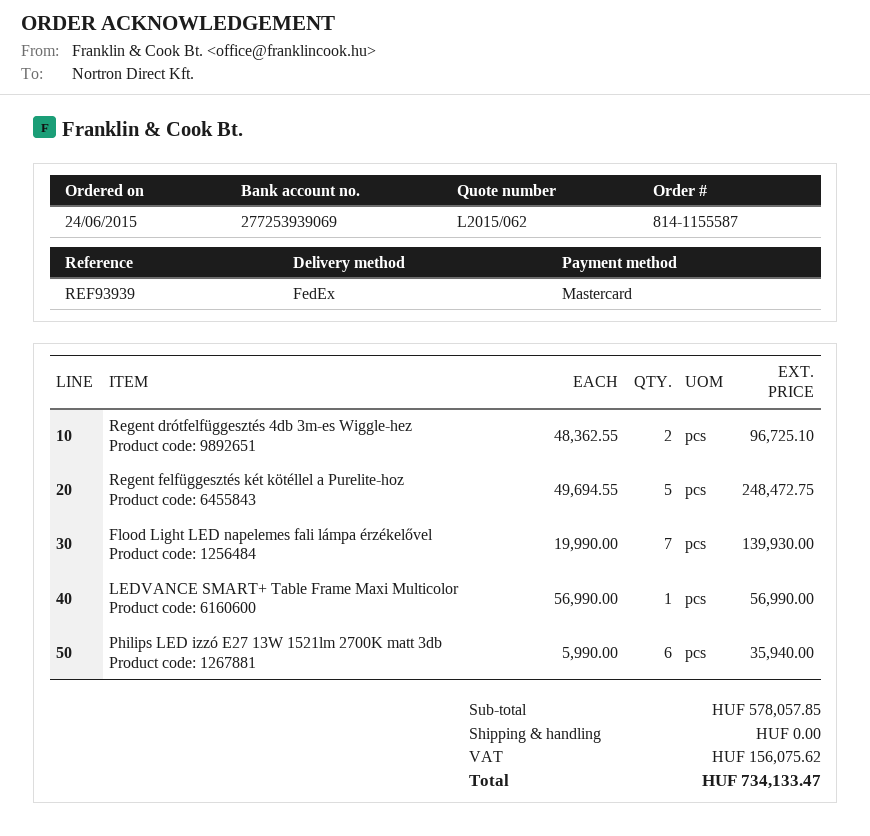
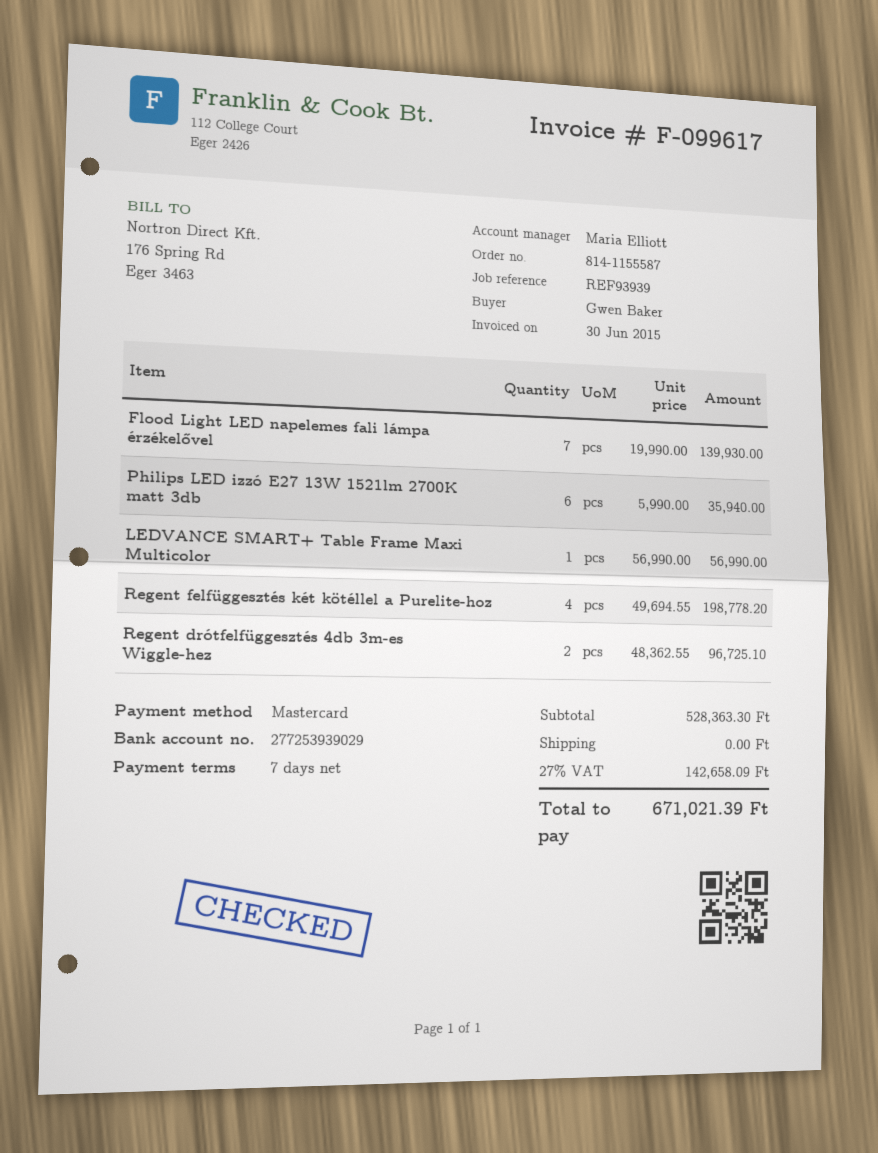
bank account: 277253939069 -> 277253939029
Regent felfüggesztés két kötéllel a Purelite-hoz: 5 x 49694.55 = 248472.75 -> 4 x 49694.55 = 198778.20
subtotal: 578057.85 -> 528363.30
tax: 156075.62 -> 142658.09
total: 734133.47 -> 671021.39

